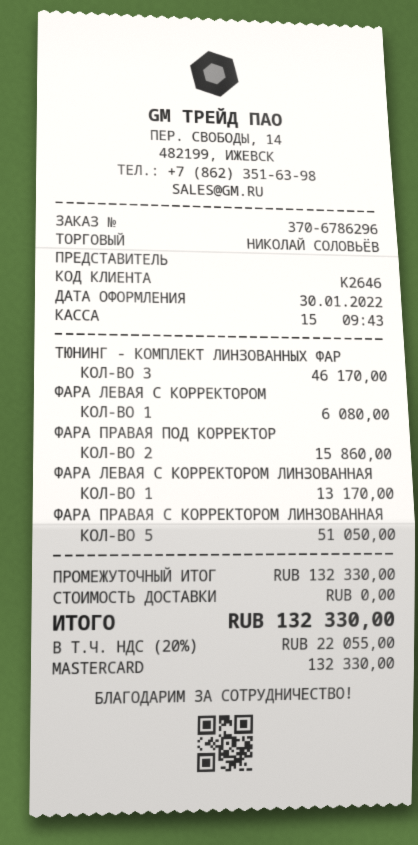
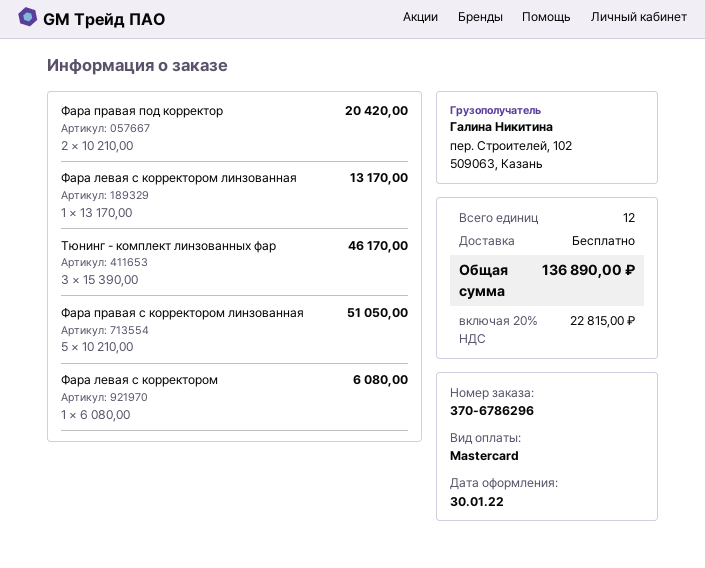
ФАРА ПРАВАЯ ПОД КОРРЕКТОР: 2 for 15860.00 -> 2 for 20420.00
tax: 20% = 22055.00 -> 20% = 22815.00
total: 132330.00 -> 136890.00

